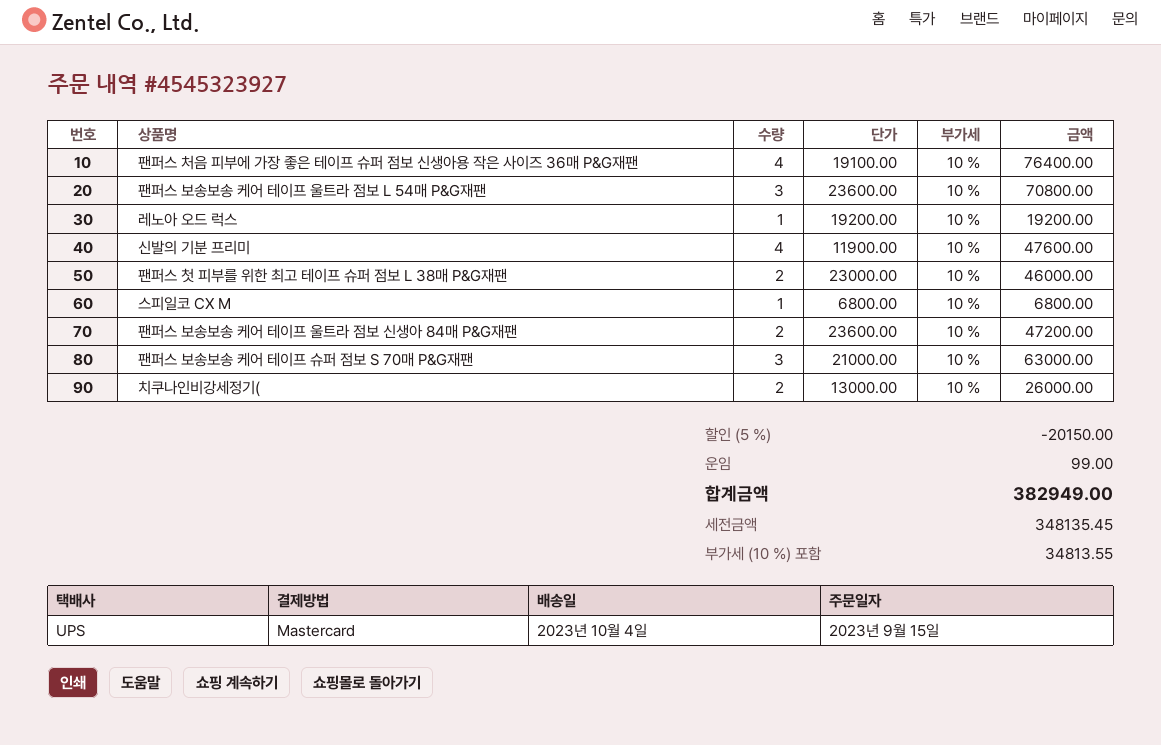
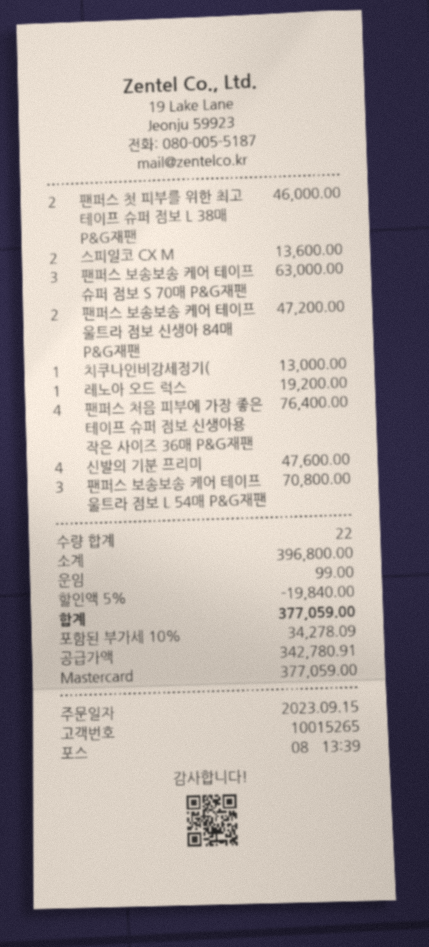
스피일코 CX M: 1 for 6800.00 -> 2 for 13600.00
치쿠나인비강세정기(: 2 for 26000.00 -> 1 for 13000.00
discount: 5% = 20150.00 -> 5% = 19840.00
net: 348135.45 -> 342780.91
tax: 10% = 34813.55 -> 10% = 34278.09
total: 382949.00 -> 377059.00

